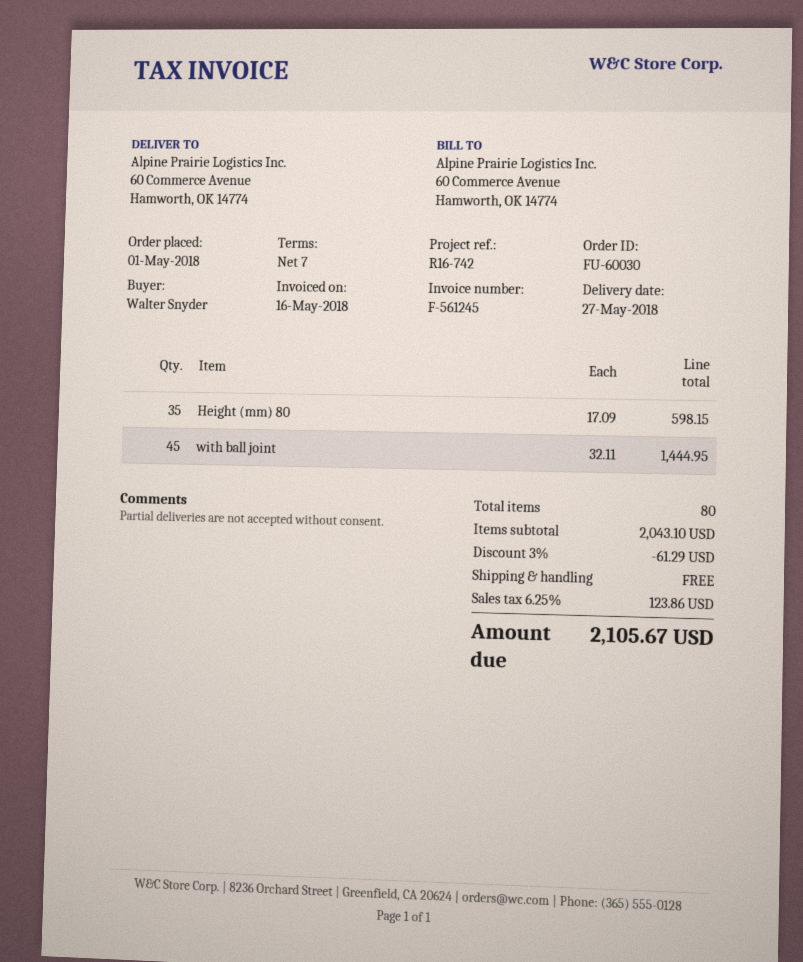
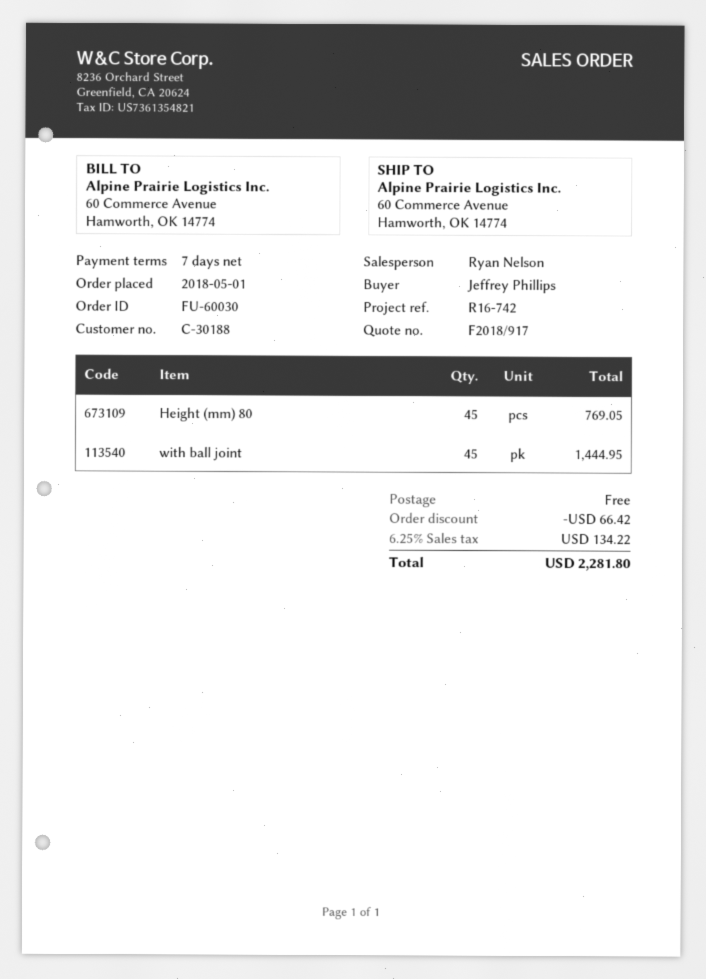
ordered by: Walter Snyder -> Jeffrey Phillips
Height (mm) 80: 35 for 598.15 -> 45 for 769.05
discount: 61.29 -> 66.42
tax: 6.25% = 123.86 -> 6.25% = 134.22
total: 2105.67 -> 2281.80

